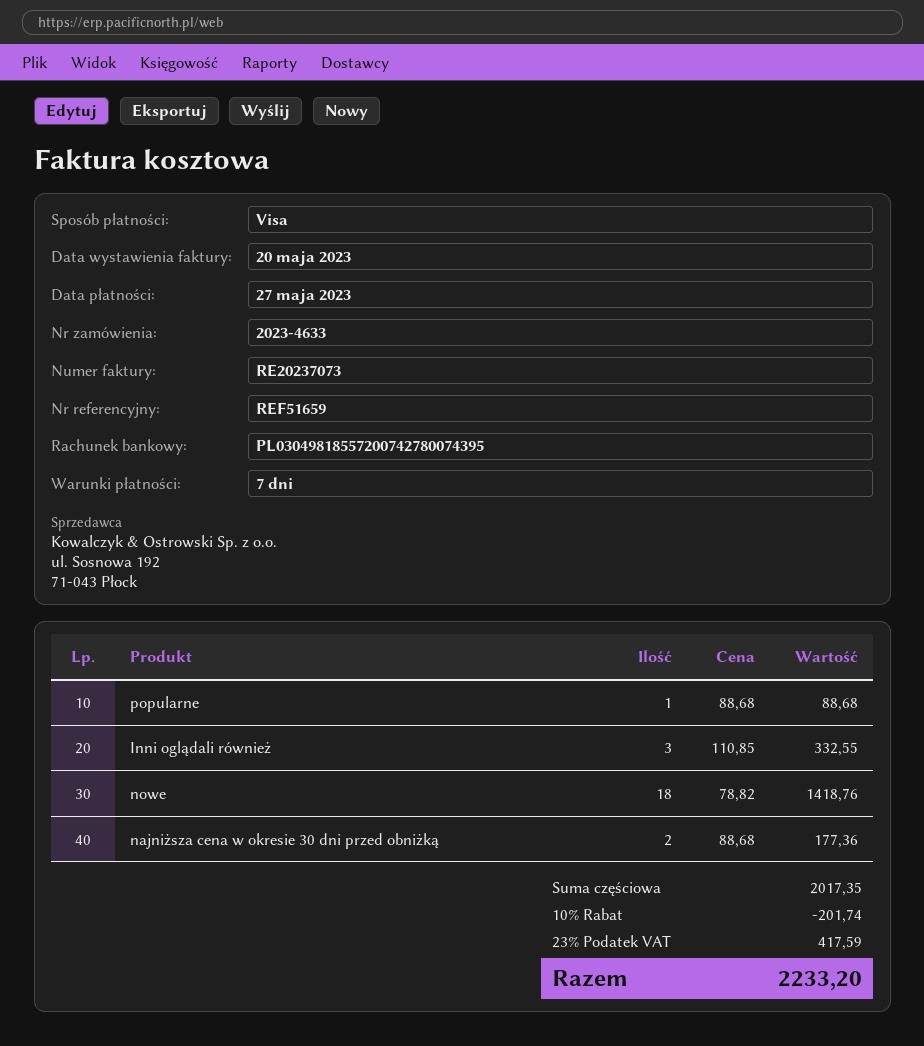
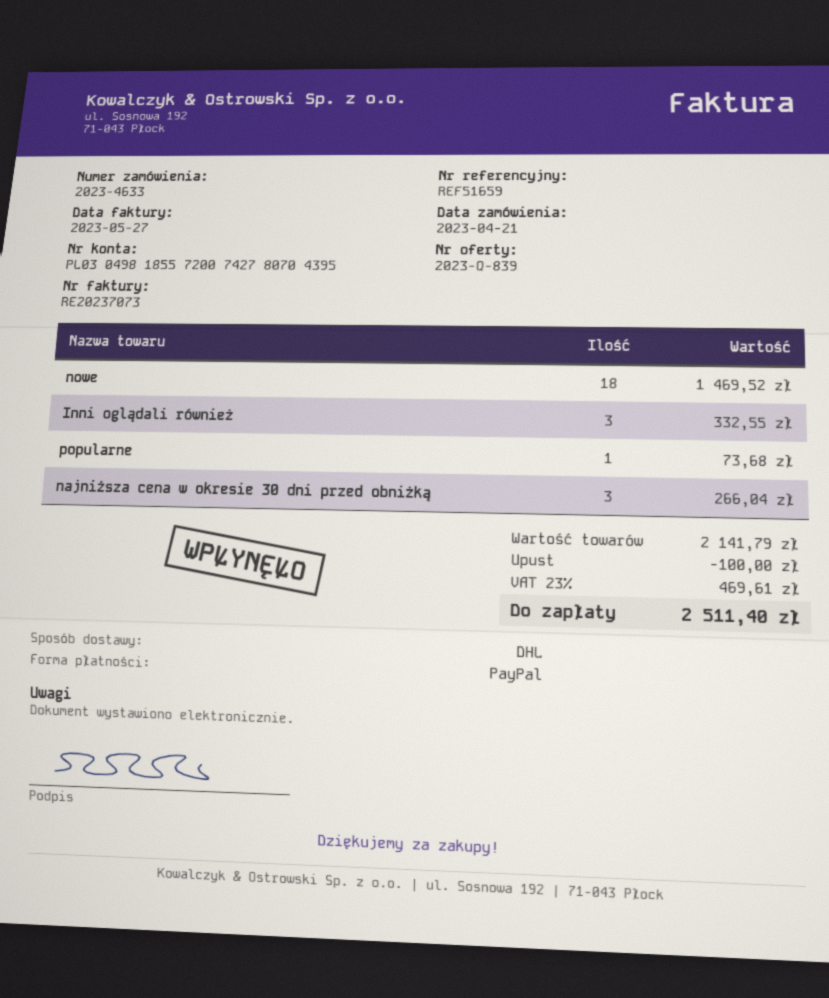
invoice date: 2023-05-20 -> 2023-05-27
payment method: Visa -> PayPal
bank account: PL03049818557200742780074395 -> PL03049818557200742780704395
popularne: 1 for 88.68 -> 1 for 73.68
nowe: 18 for 1418.76 -> 18 for 1469.52
najniższa cena w okresie 30 dni przed obniżką: 2 for 177.36 -> 3 for 266.04
subtotal: 2017.35 -> 2141.79
discount: 201.74 -> 100.00
tax: 23% = 417.59 -> 23% = 469.61
total: 2233.20 -> 2511.40

